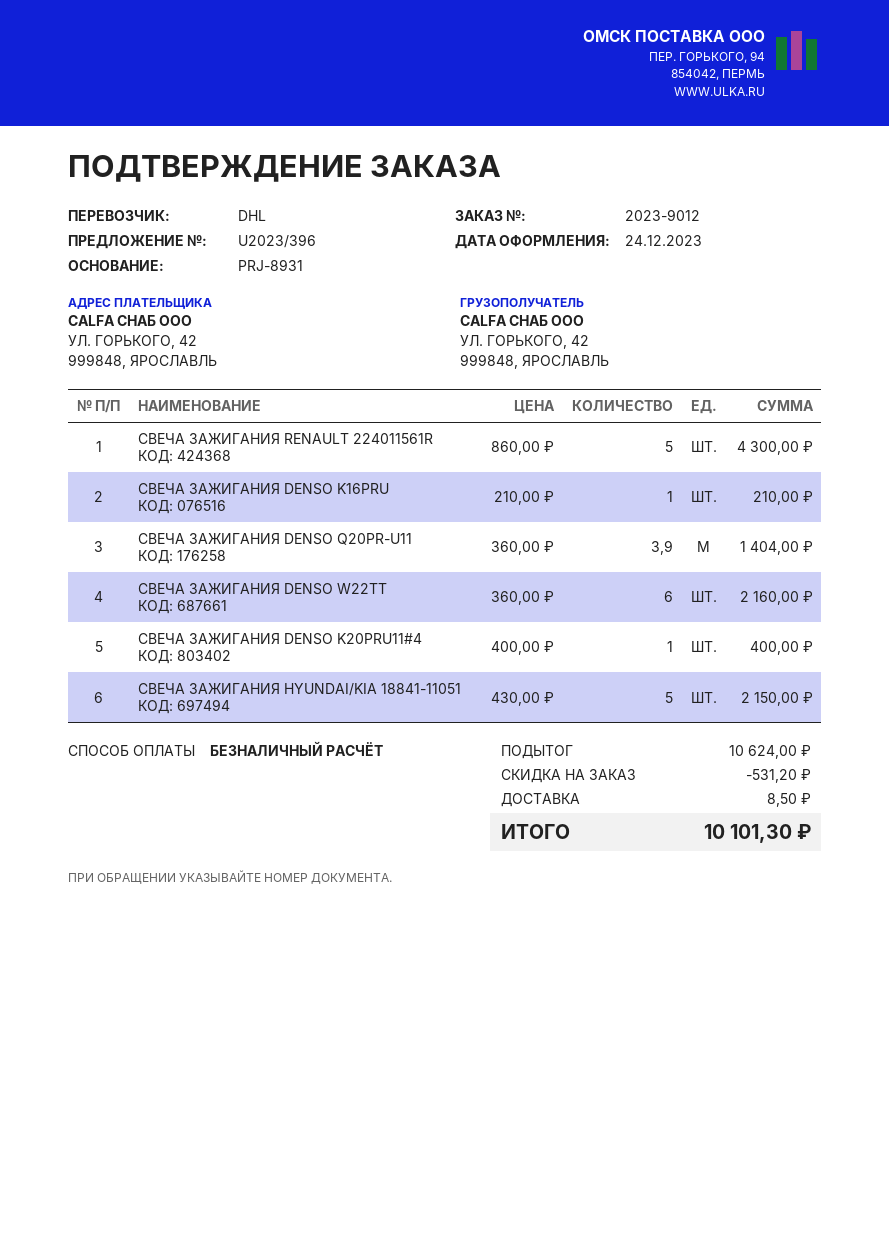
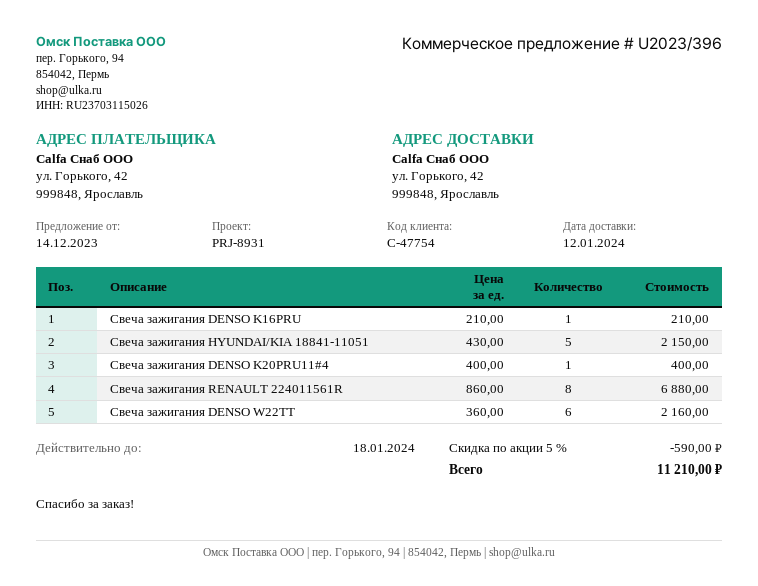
СВЕЧА ЗАЖИГАНИЯ RENAULT 224011561R: 5 x 860.00 = 4300.00 -> 8 x 860.00 = 6880.00
СВЕЧА ЗАЖИГАНИЯ DENSO Q20PR-U11: 3.9 x 360.00 = 1404.00 -> none
discount: 531.20 -> 590.00
shipping: 8.50 -> none
total: 10101.30 -> 11210.00

